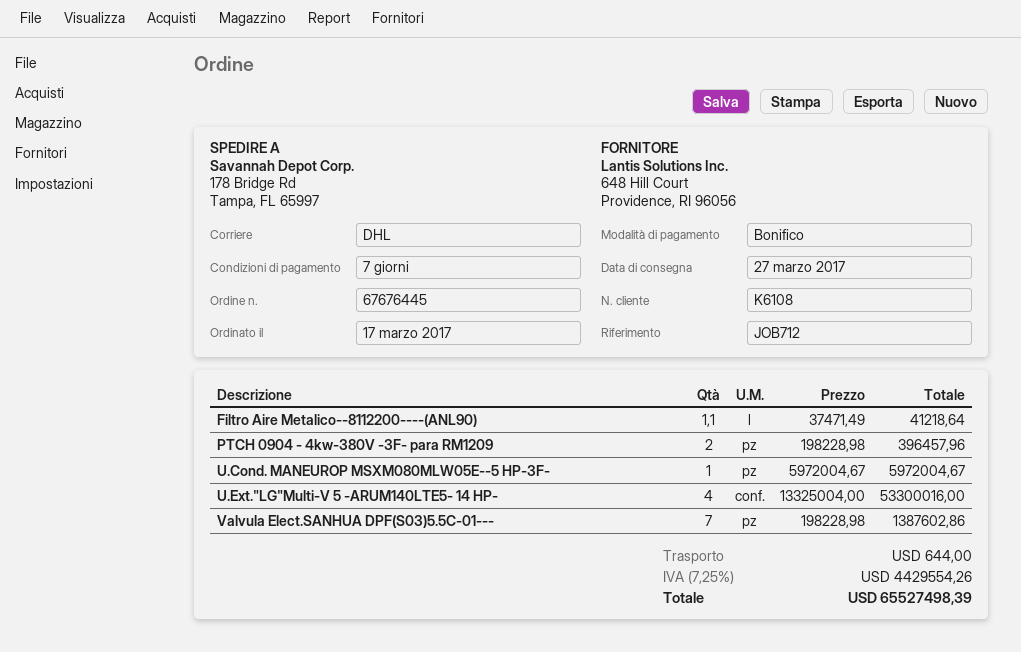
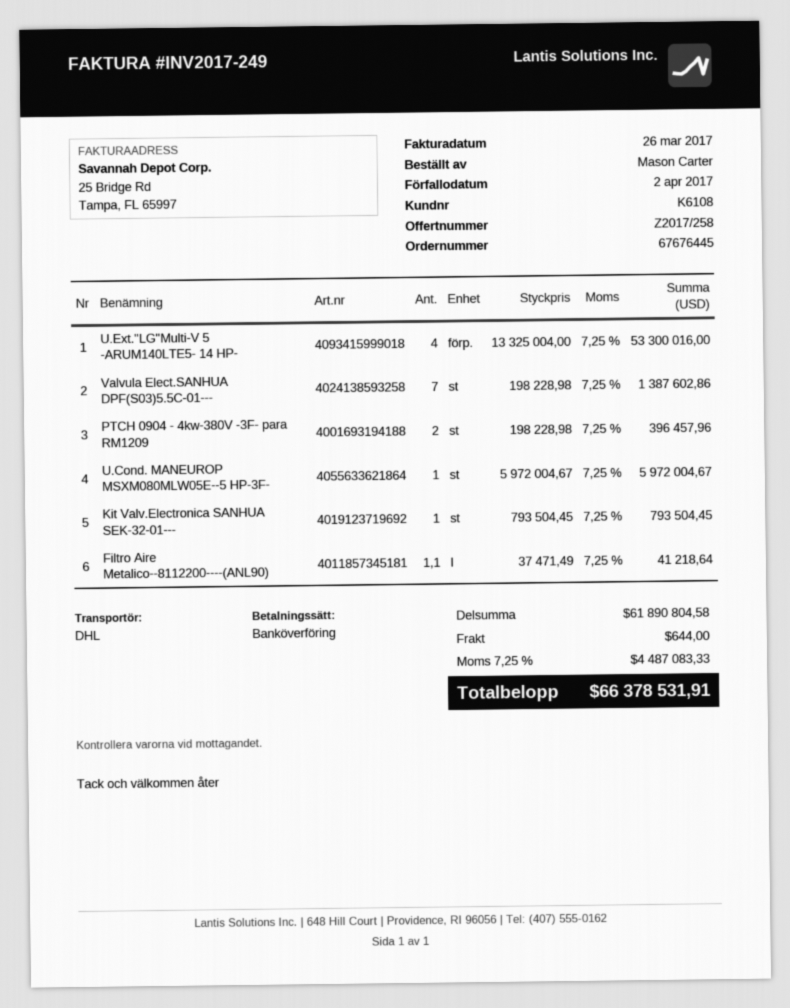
Kit Valv.Electronica SANHUA SEK-32-01---: none -> 1 x 793504.45 = 793504.45
tax: 7.25% = 4429554.26 -> 7.25% = 4487083.33
total: 65527498.39 -> 66378531.91

